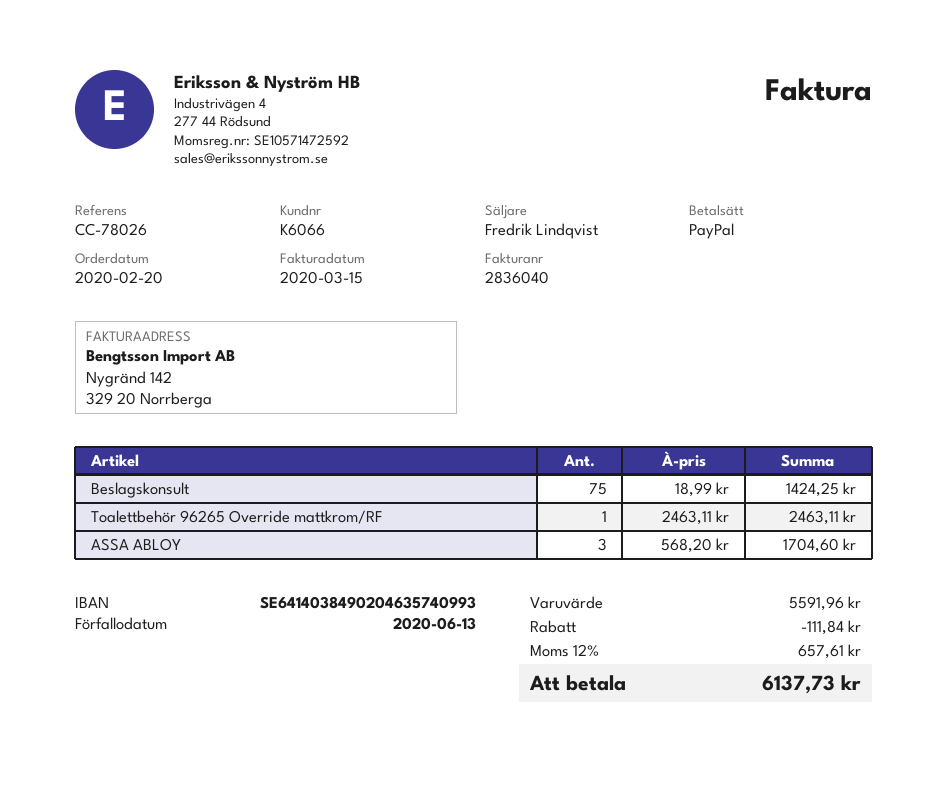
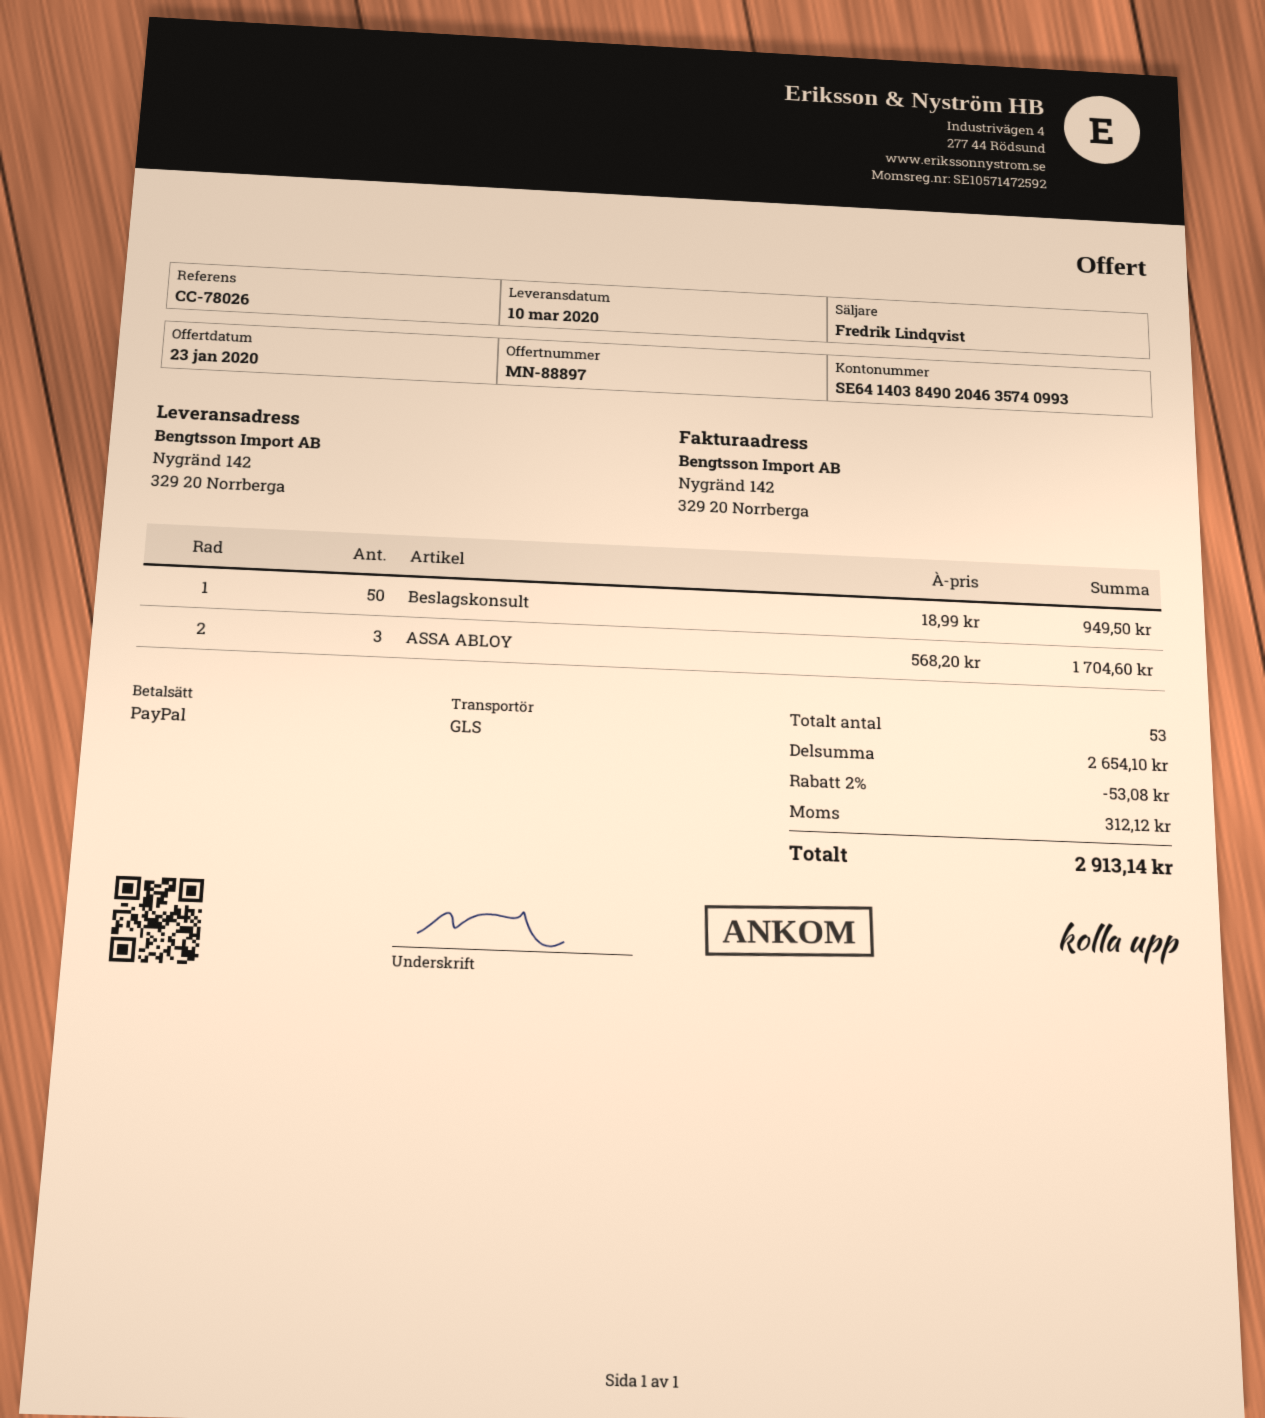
Beslagskonsult: 75 x 18.99 = 1424.25 -> 50 x 18.99 = 949.50
Toalettbehör 96265 Override mattkrom/RF: 1 x 2463.11 = 2463.11 -> none
subtotal: 5591.96 -> 2654.10
discount: 111.84 -> 53.08
tax: 657.61 -> 312.12
total: 6137.73 -> 2913.14

